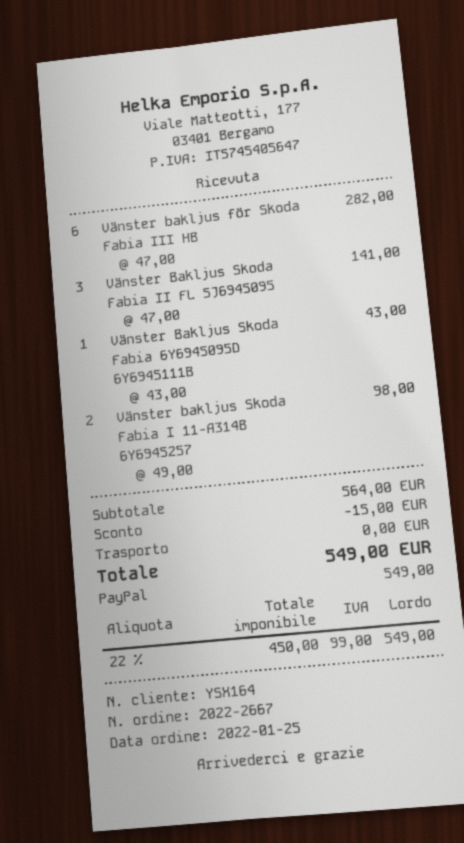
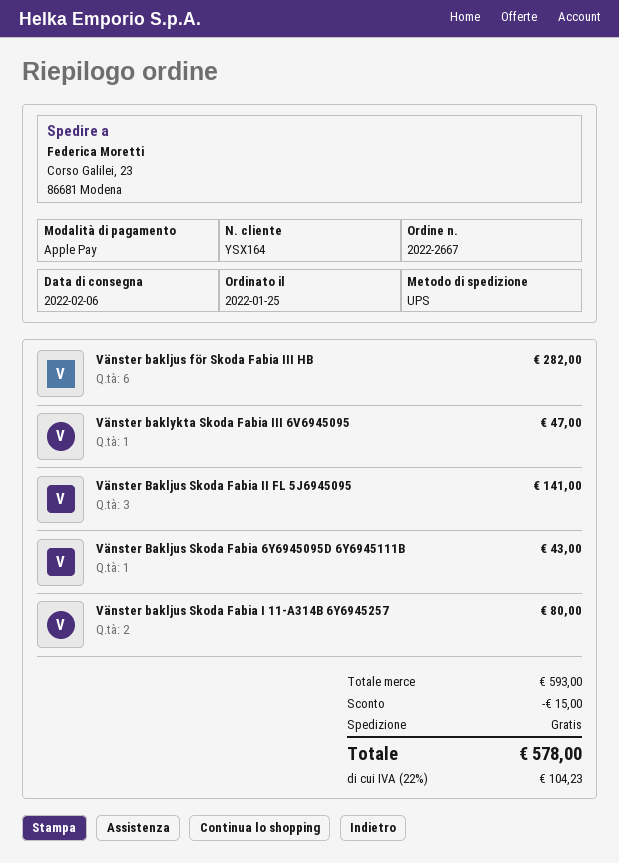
payment method: PayPal -> Apple Pay
Vänster bakljus Skoda Fabia I 11-A314B 6Y6945257: 2 for 98.00 -> 2 for 80.00
Vänster baklykta Skoda Fabia III 6V6945095: none -> 1 for 47.00
subtotal: 564.00 -> 593.00
tax: 22% = 99.00 -> 22% = 104.23
total: 549.00 -> 578.00

